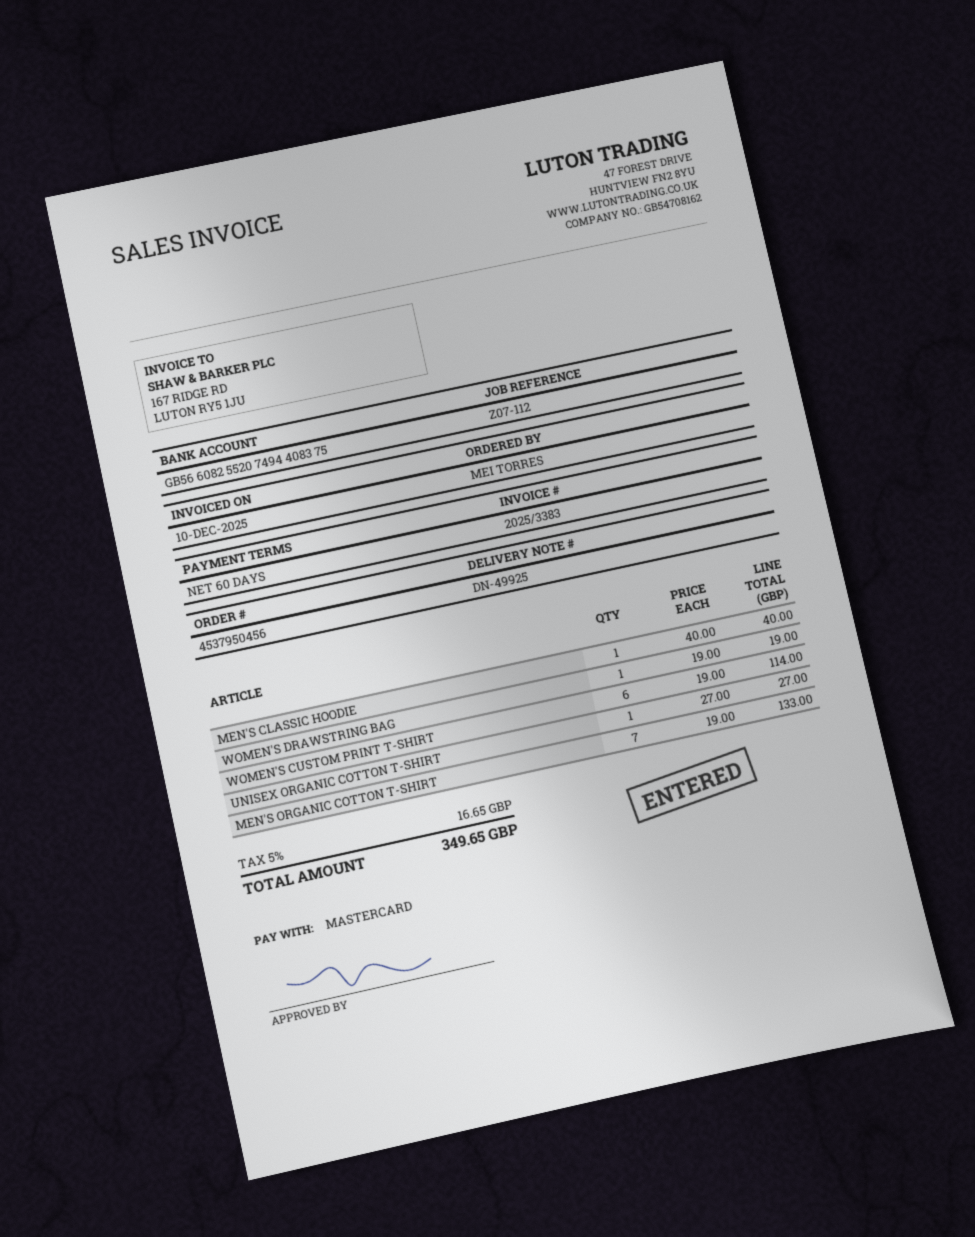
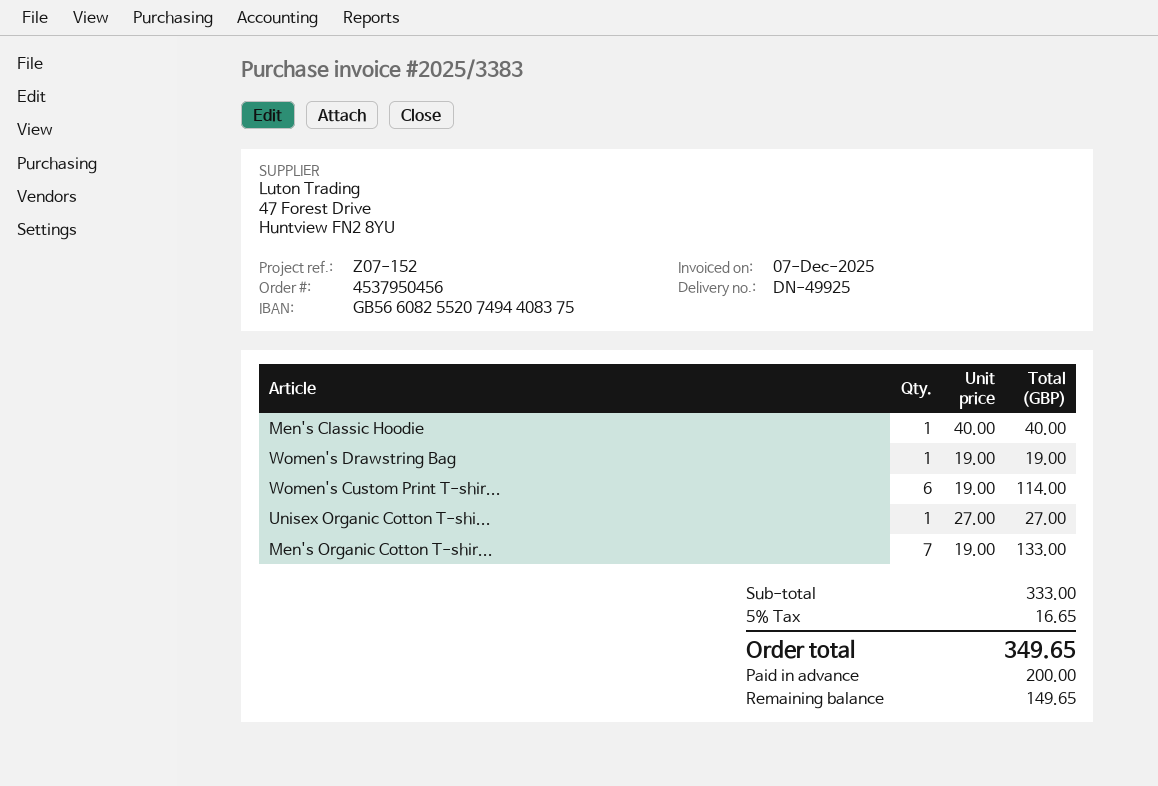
invoice date: 2025-12-10 -> 2025-12-07
reference: Z07-112 -> Z07-152

